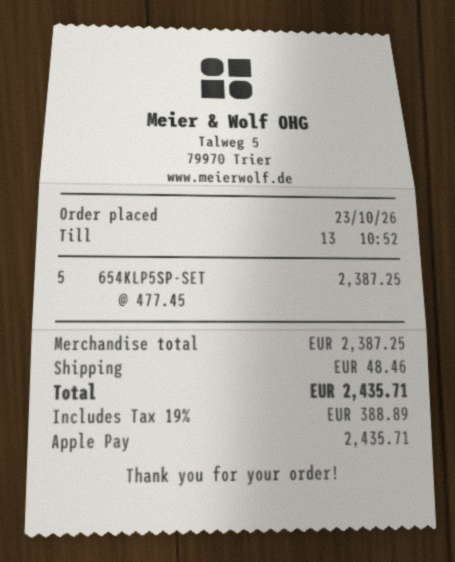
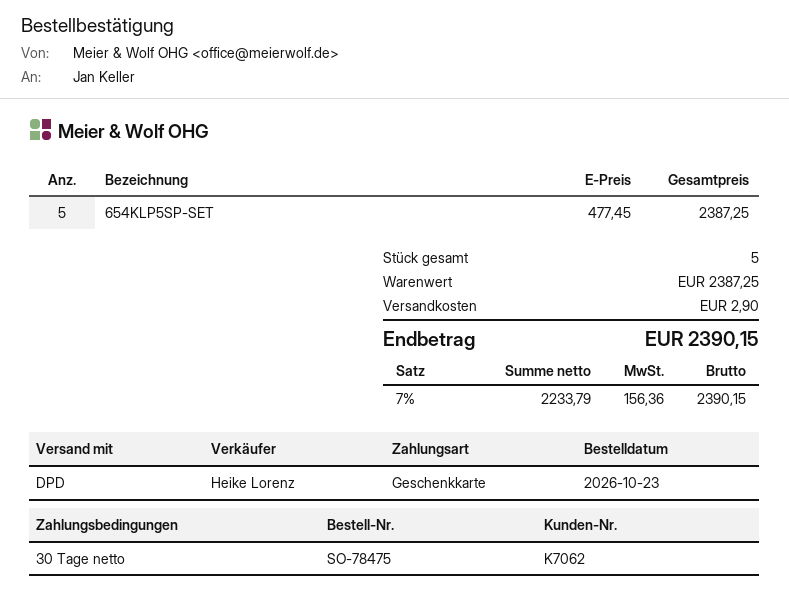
payment method: Apple Pay -> gift card
shipping: 48.46 -> 2.90
tax: 19% = 388.89 -> 7% = 156.36
total: 2435.71 -> 2390.15

